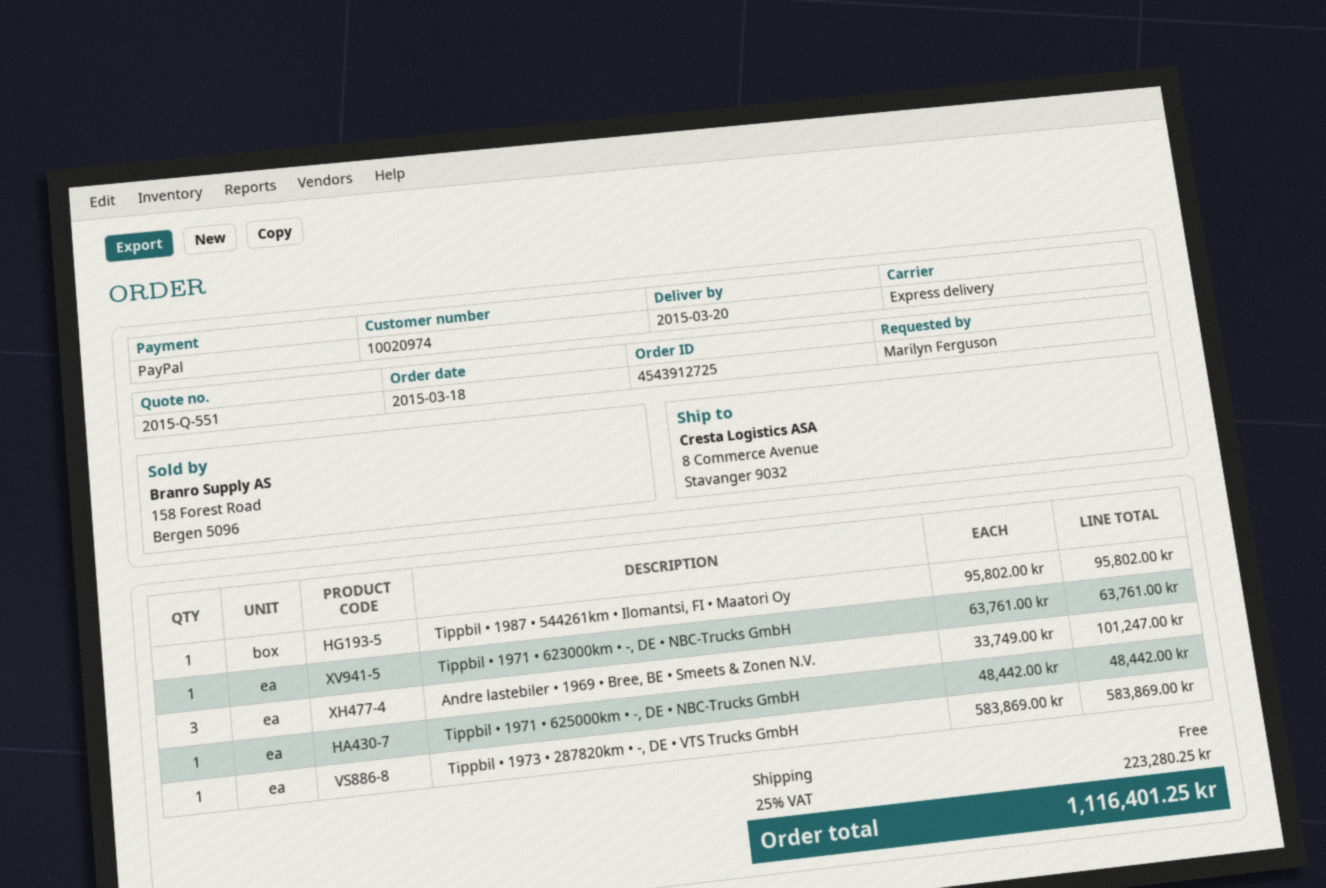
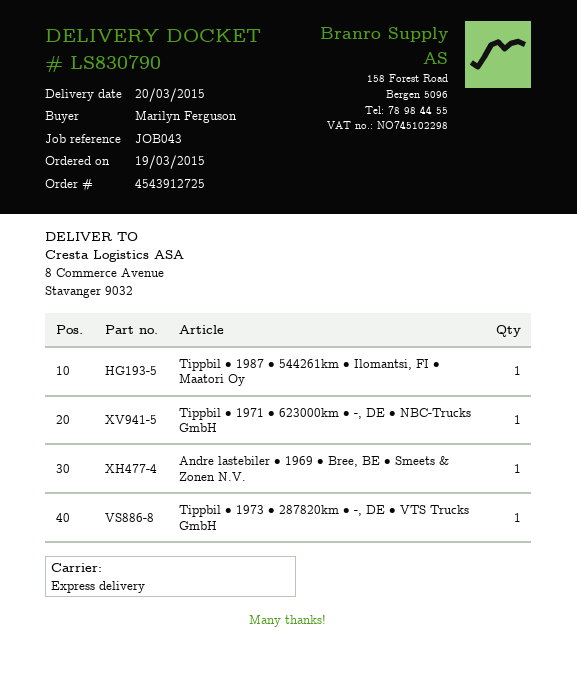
order date: 2015-03-18 -> 2015-03-19
Andre lastebiler • 1969 • Bree, BE • Smeets & Zonen N.V.: 3 -> 1
Tippbil • 1971 • 625000km • -, DE • NBC-Trucks GmbH: 1 -> none

